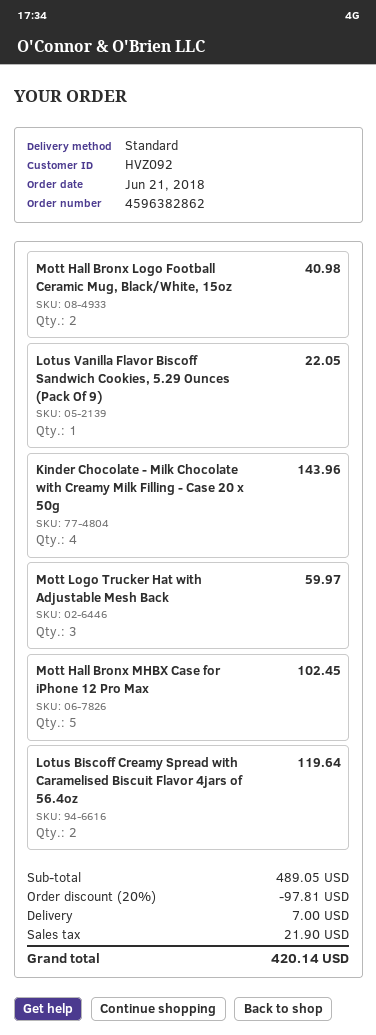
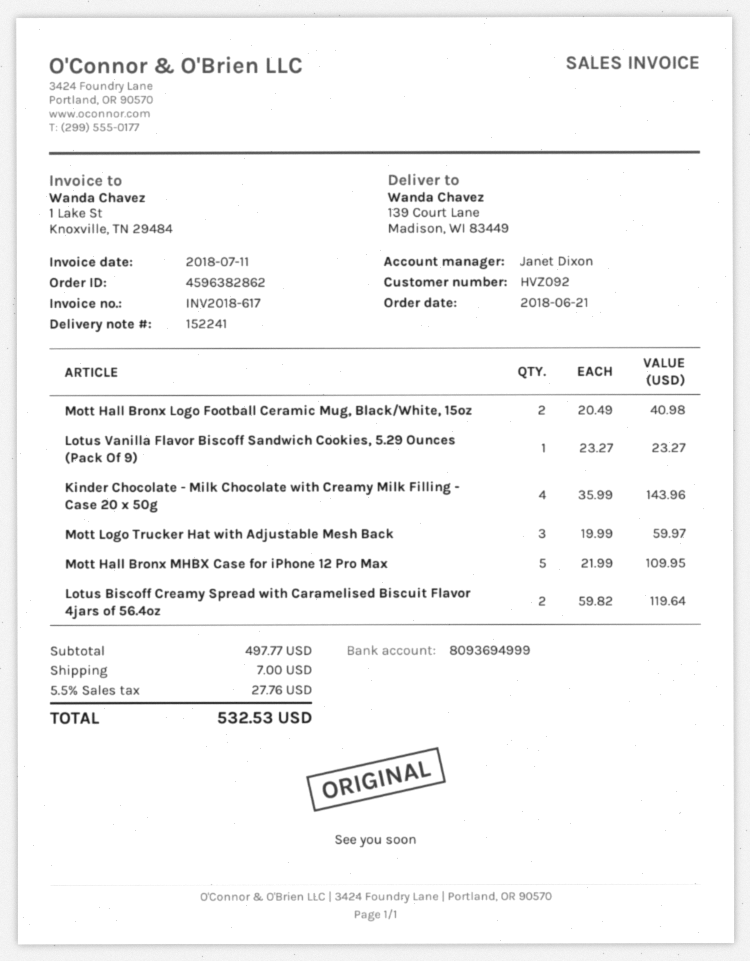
Lotus Vanilla Flavor Biscoff Sandwich Cookies, 5.29 Ounces (Pack Of 9): 1 for 22.05 -> 1 for 23.27
Mott Hall Bronx MHBX Case for iPhone 12 Pro Max: 5 for 102.45 -> 5 for 109.95
subtotal: 489.05 -> 497.77
discount: 20% = 97.81 -> none
tax: 21.90 -> 27.76
total: 420.14 -> 532.53

